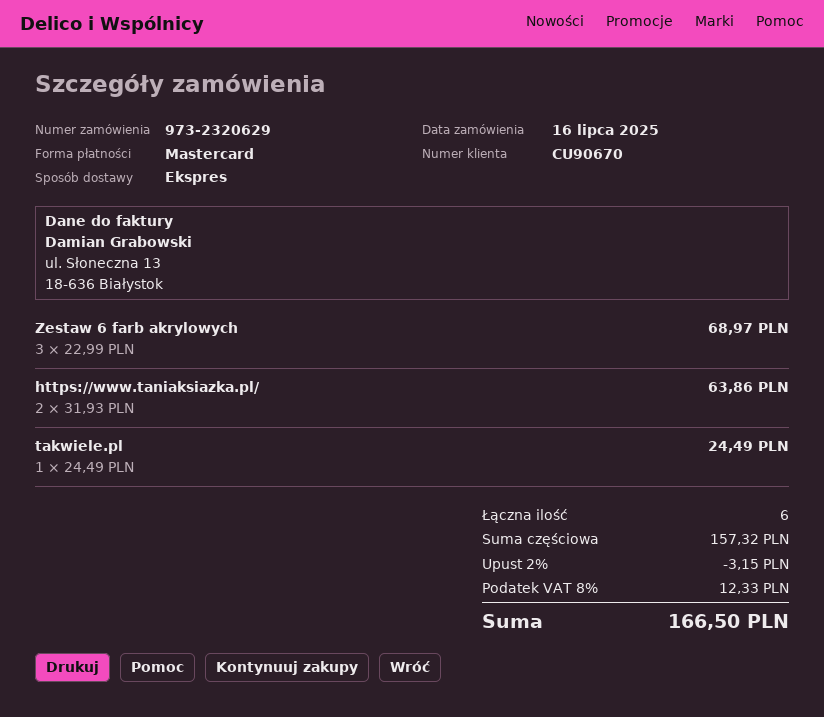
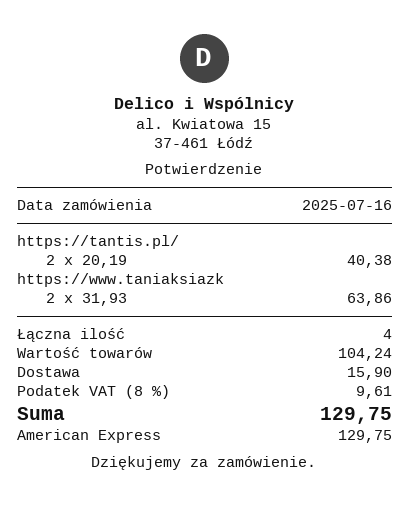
payment method: Mastercard -> American Express
Zestaw 6 farb akrylowych: 3 x 22.99 = 68.97 -> none
takwiele.pl: 1 x 24.49 = 24.49 -> none
https://tantis.pl/: none -> 2 x 20.19 = 40.38
total quantity: 6 -> 4
subtotal: 157.32 -> 104.24
discount: 2% = 3.15 -> none
shipping: none -> 15.90
tax: 8% = 12.33 -> 8% = 9.61
total: 166.50 -> 129.75

